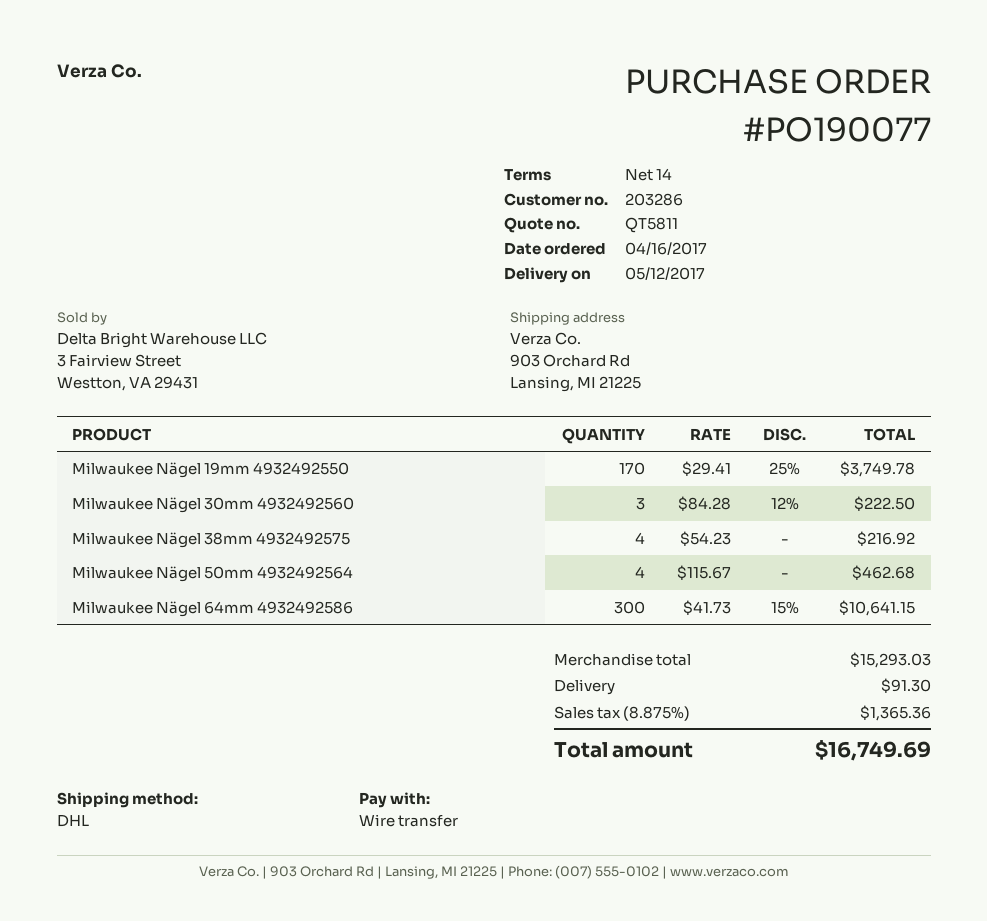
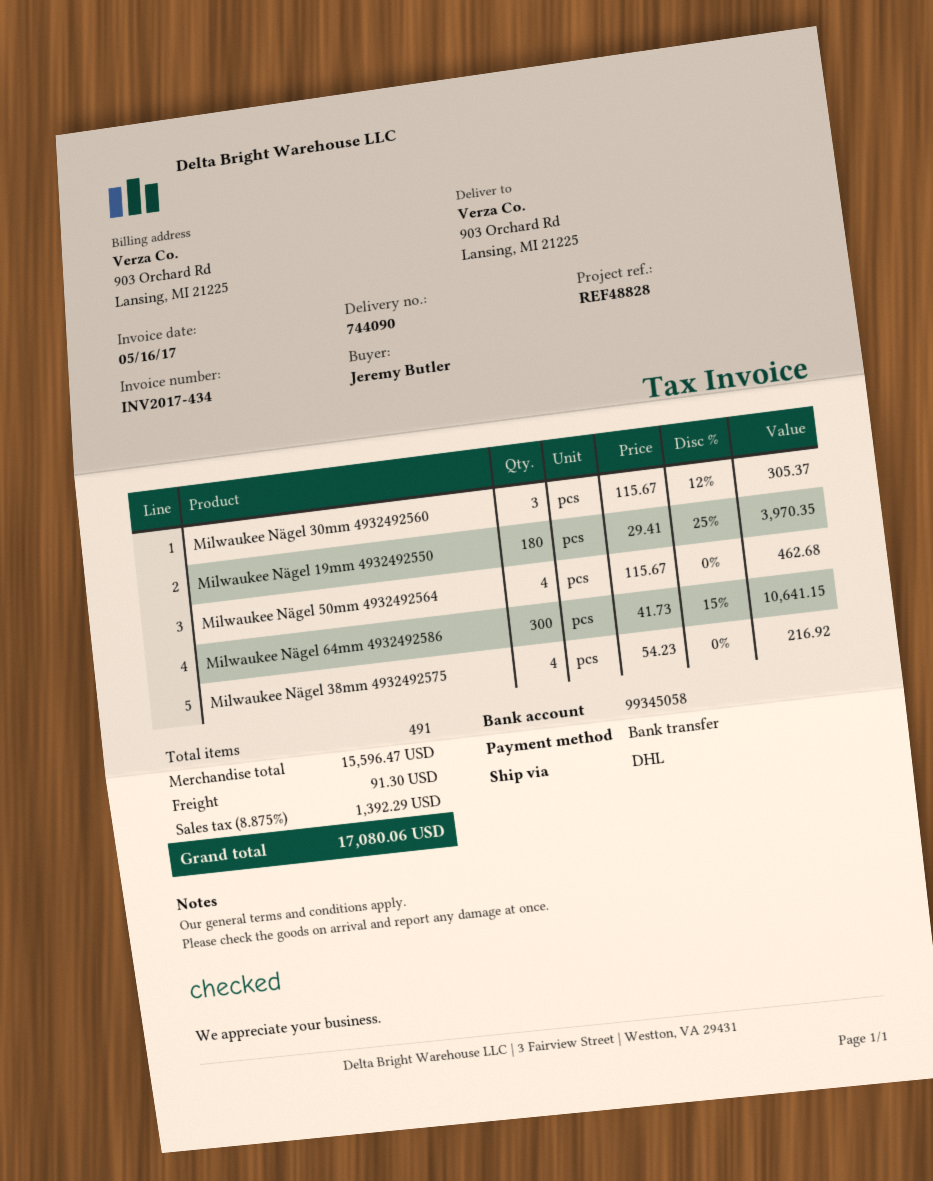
Milwaukee Nägel 19mm 4932492550: 170 x 29.41 - 25% = 3749.78 -> 180 x 29.41 - 25% = 3970.35
Milwaukee Nägel 30mm 4932492560: 3 x 84.28 - 12% = 222.50 -> 3 x 115.67 - 12% = 305.37
subtotal: 15293.03 -> 15596.47
tax: 8.875% = 1365.36 -> 8.875% = 1392.29
total: 16749.69 -> 17080.06

